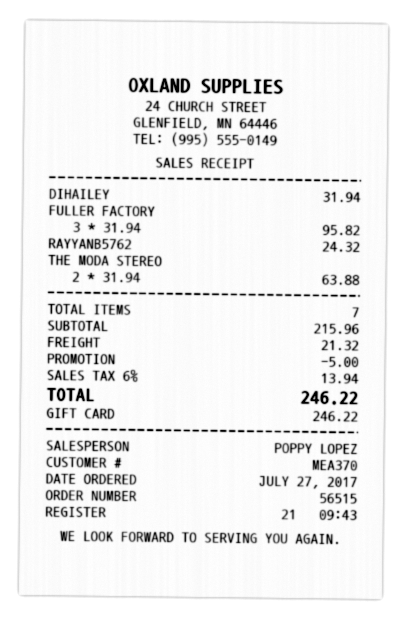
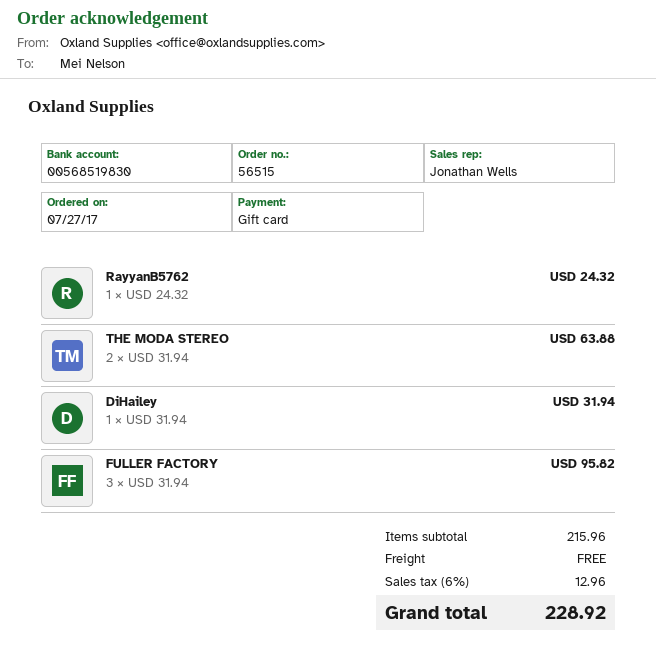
sales rep: POPPY LOPEZ -> Jonathan Wells
discount: 5.00 -> none
shipping: 21.32 -> 0.00
tax: 6% = 13.94 -> 6% = 12.96
total: 246.22 -> 228.92

